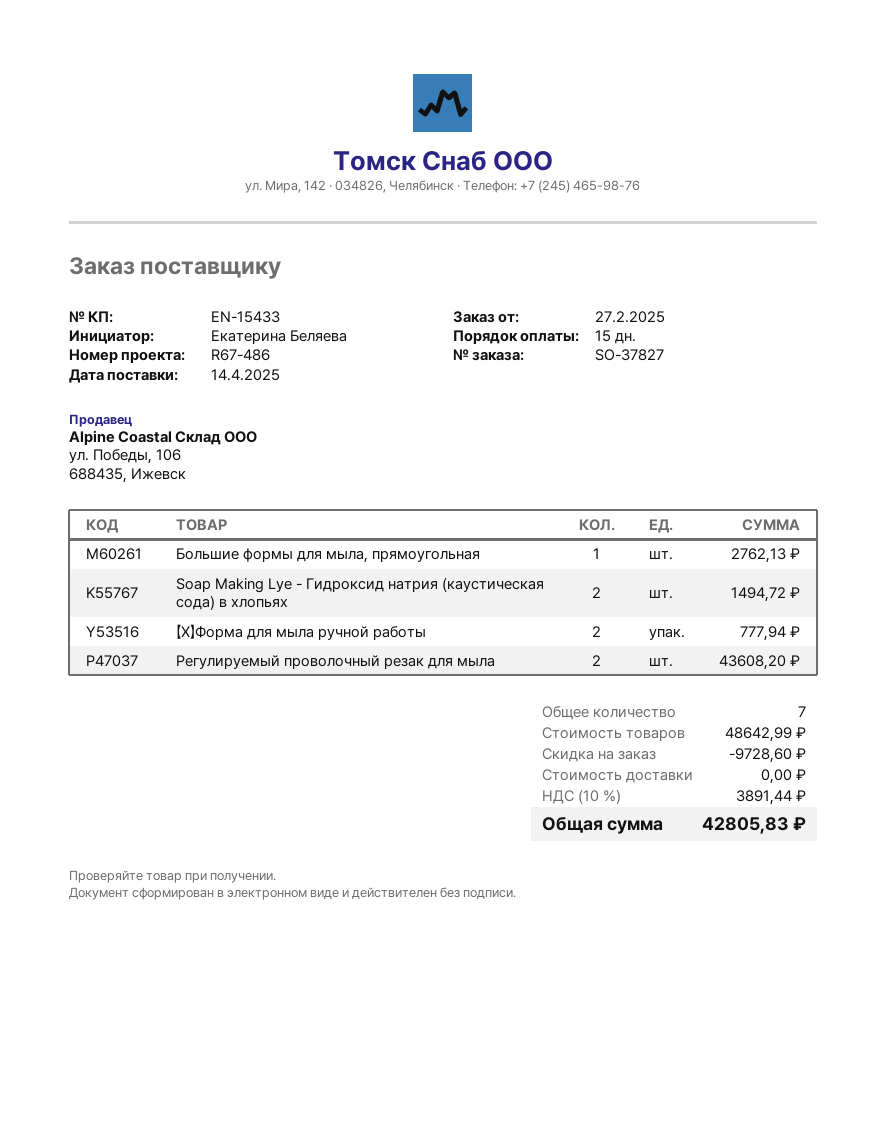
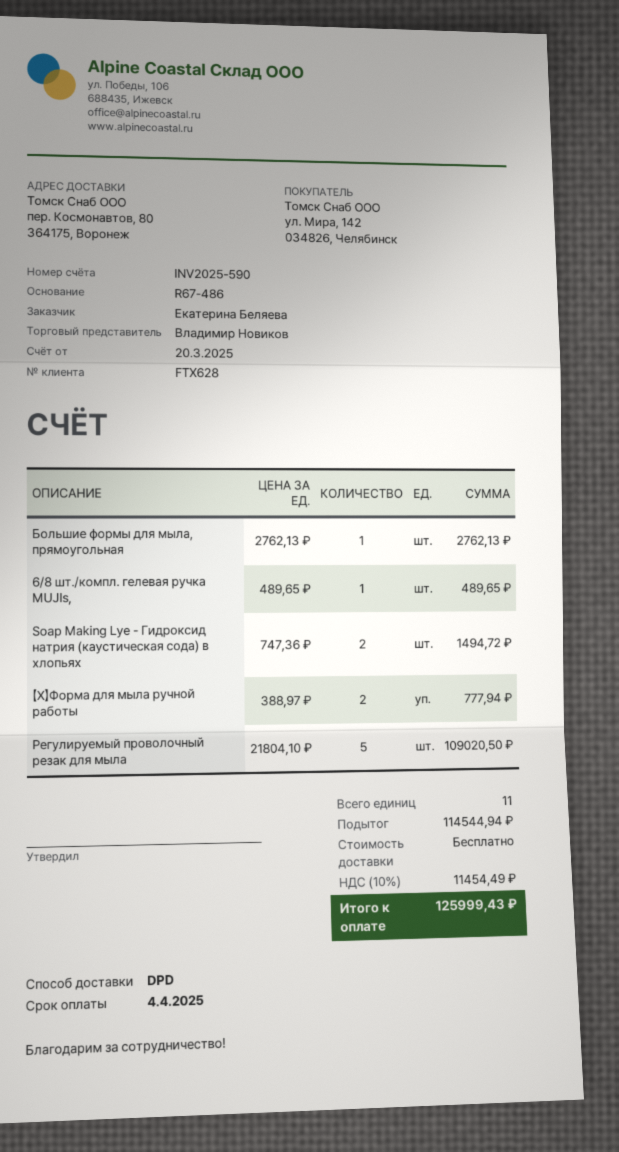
Регулируемый проволочный резак для мыла: 2 for 43608.20 -> 5 for 109020.50
6/8 шт./компл. гелевая ручка MUJIs,: none -> 1 for 489.65
total quantity: 7 -> 11
subtotal: 48642.99 -> 114544.94
discount: 9728.60 -> none
tax: 10% = 3891.44 -> 10% = 11454.49
total: 42805.83 -> 125999.43

